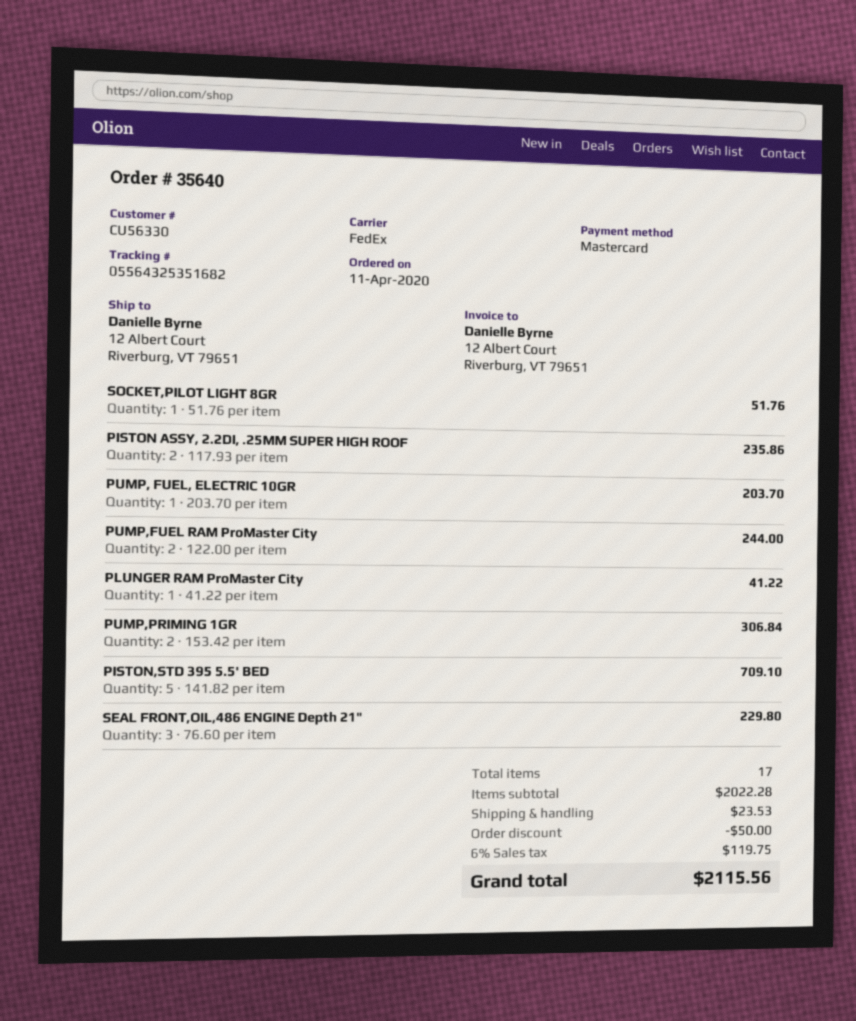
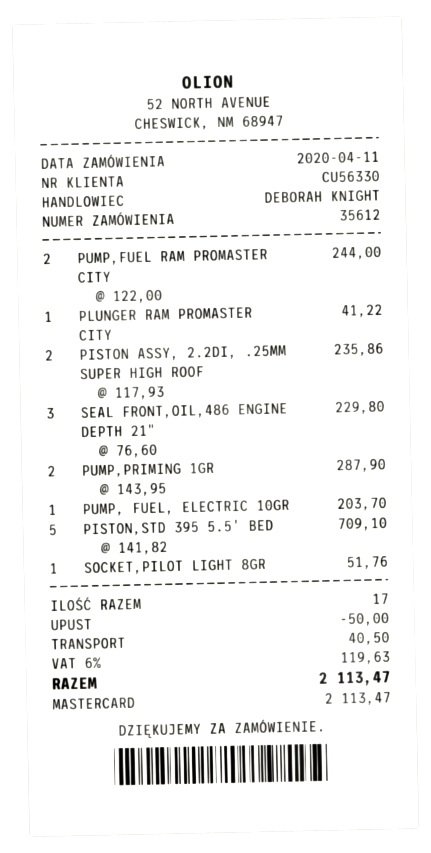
order number: 35640 -> 35612
PUMP,PRIMING 1GR: 2 x 153.42 = 306.84 -> 2 x 143.95 = 287.90
shipping: 23.53 -> 40.50
tax: 6% = 119.75 -> 6% = 119.63
total: 2115.56 -> 2113.47

